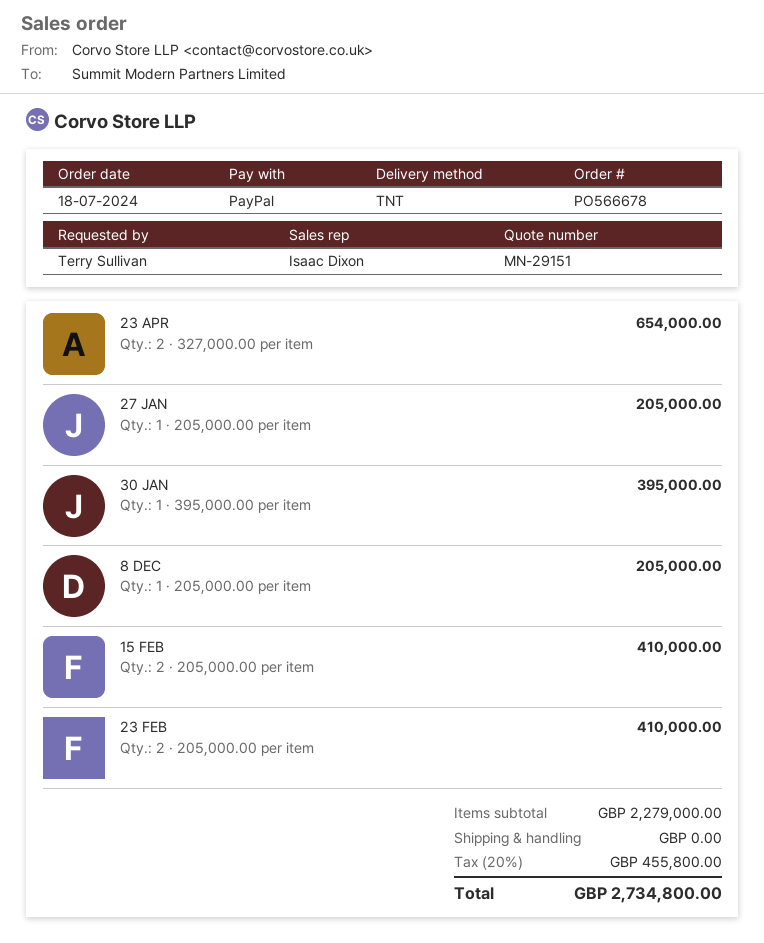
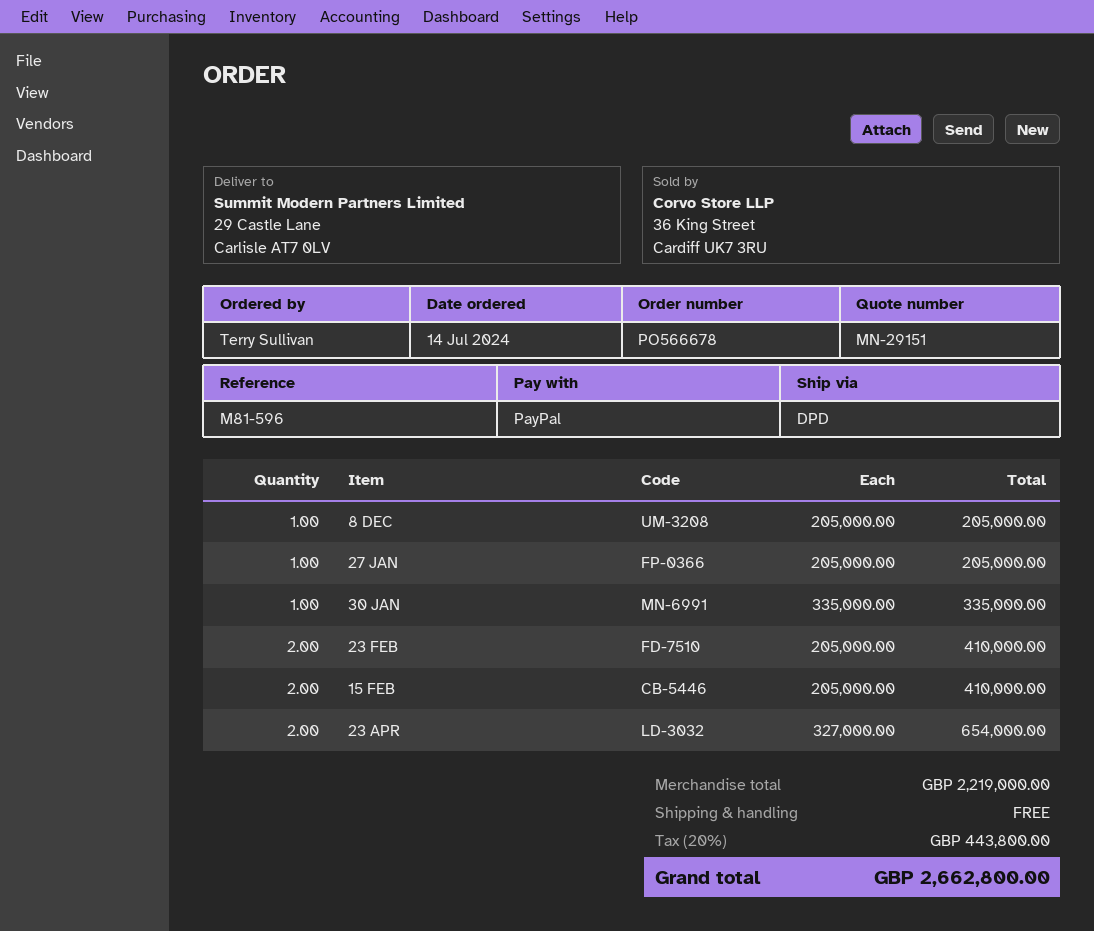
order date: 2024-07-18 -> 2024-07-14
shipping method: TNT -> DPD
30 JAN: 1 x 395000.00 = 395000.00 -> 1 x 335000.00 = 335000.00
subtotal: 2279000.00 -> 2219000.00
tax: 20% = 455800.00 -> 20% = 443800.00
total: 2734800.00 -> 2662800.00

